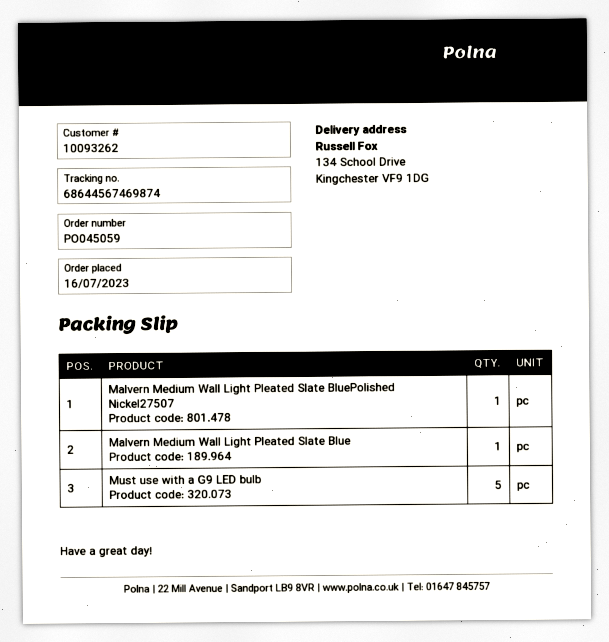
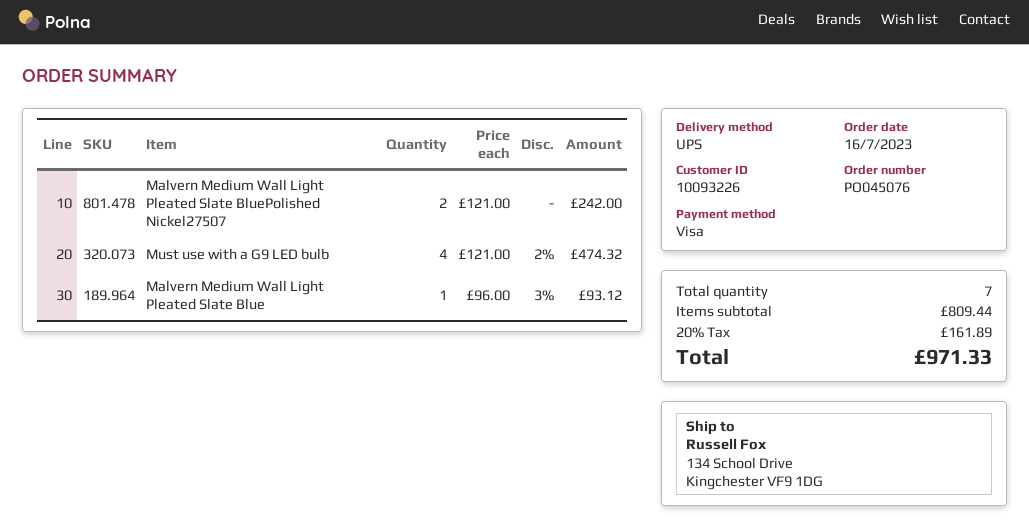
order number: PO045059 -> PO045076
customer number: 10093262 -> 10093226
Malvern Medium Wall Light Pleated Slate BluePolished Nickel27507: 1 -> 2
Must use with a G9 LED bulb: 5 -> 4

